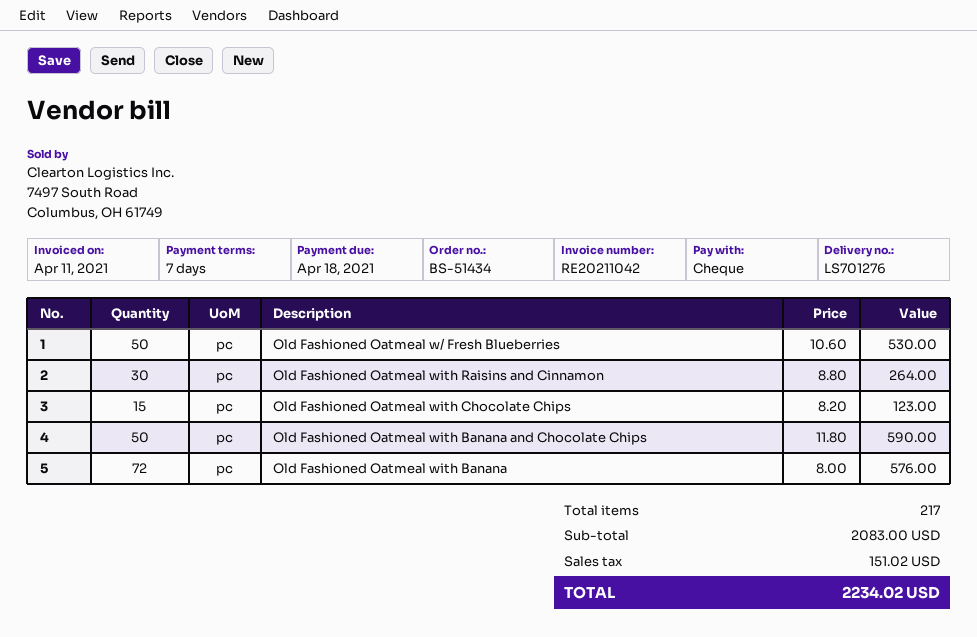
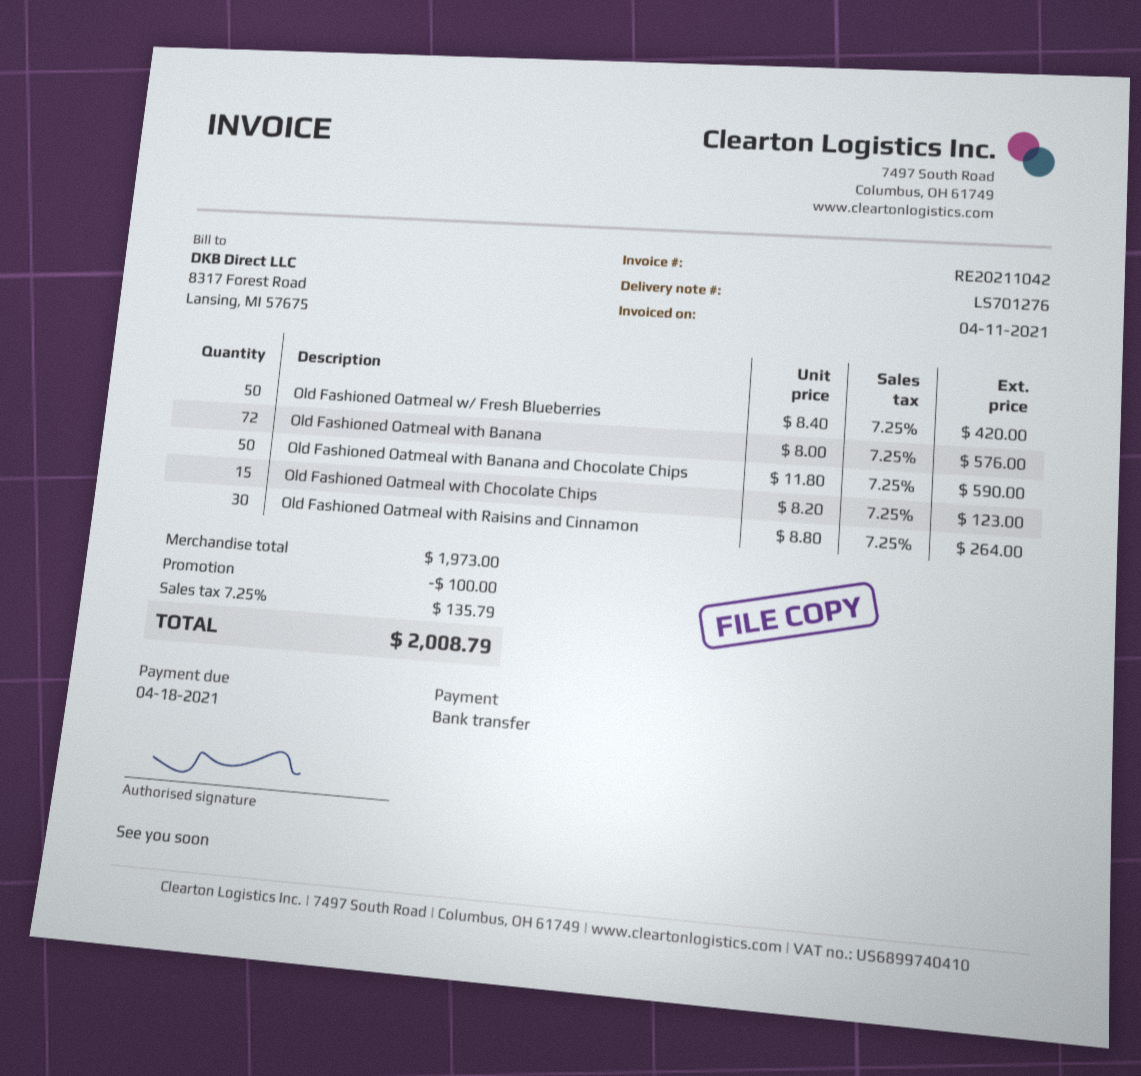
payment method: cheque -> bank transfer
Old Fashioned Oatmeal w/ Fresh Blueberries: 50 x 10.60 = 530.00 -> 50 x 8.40 = 420.00
subtotal: 2083.00 -> 1973.00
discount: none -> 100.00
tax: 151.02 -> 135.79
total: 2234.02 -> 2008.79

